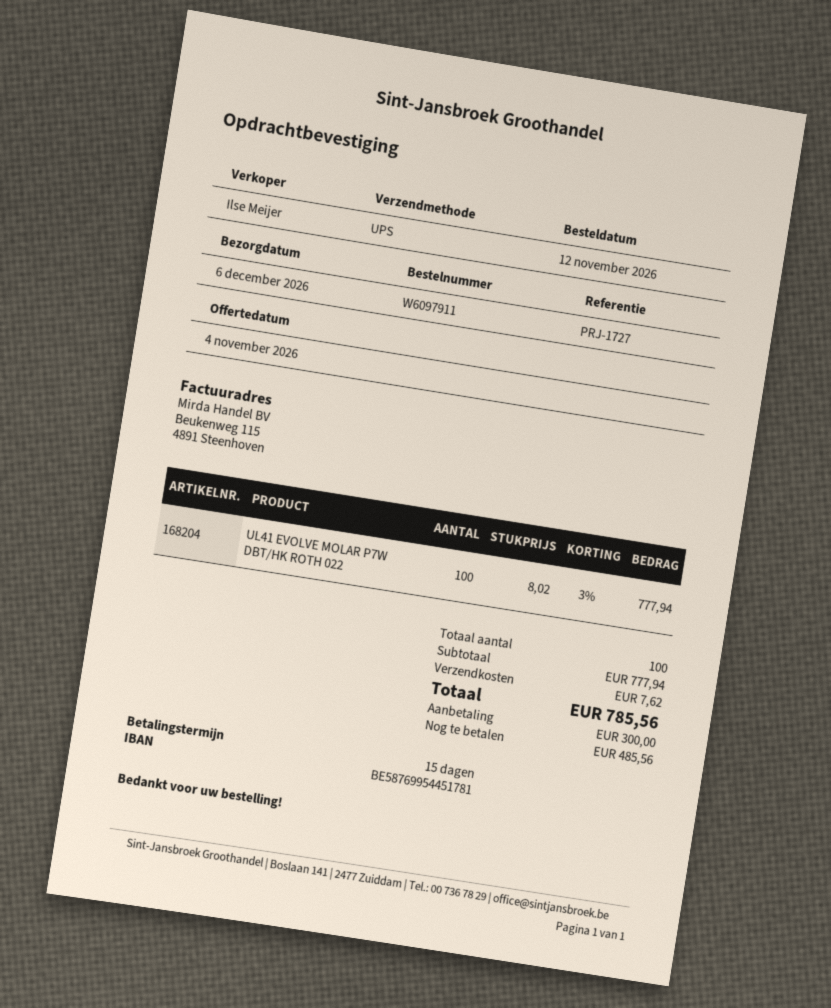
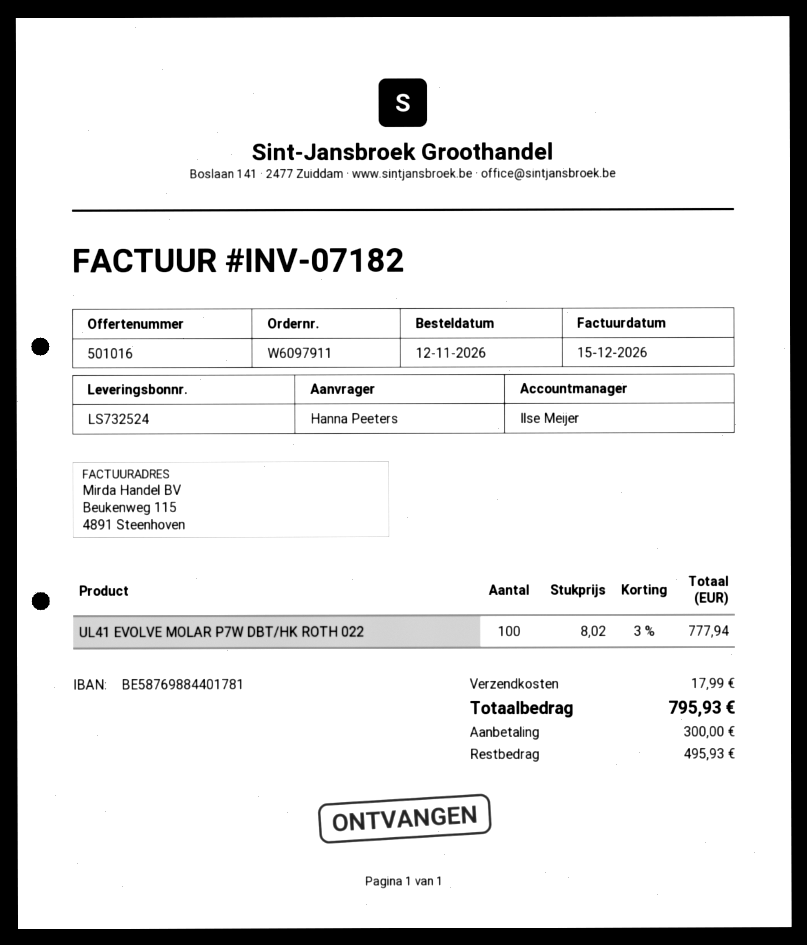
bank account: BE58769954451781 -> BE58769884401781
shipping: 7.62 -> 17.99
total: 785.56 -> 795.93
balance: 485.56 -> 495.93

